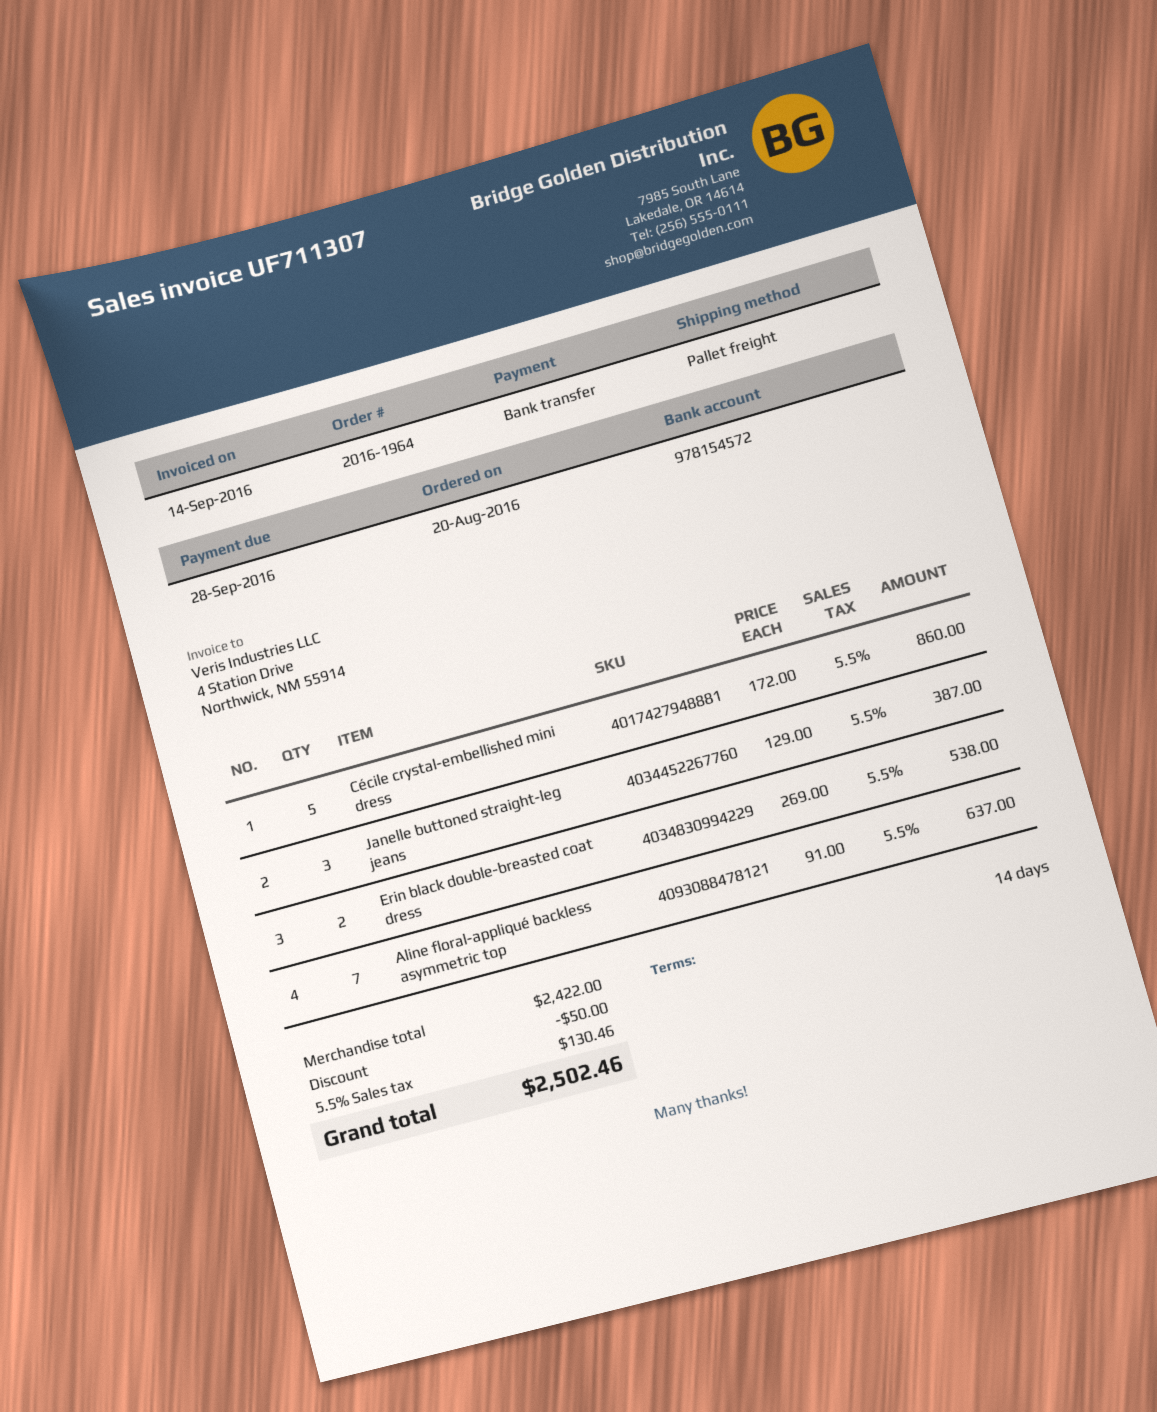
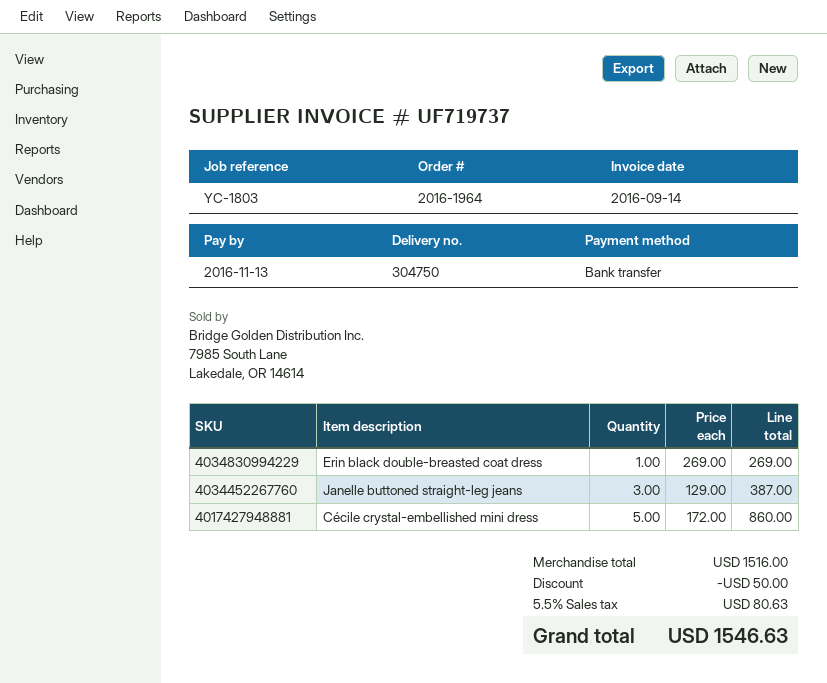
invoice number: UF711307 -> UF719737
due date: 2016-09-28 -> 2016-11-13
Erin black double-breasted coat dress: 2 x 269.00 = 538.00 -> 1 x 269.00 = 269.00
Aline floral-appliqué backless asymmetric top: 7 x 91.00 = 637.00 -> none
subtotal: 2422.00 -> 1516.00
tax: 5.5% = 130.46 -> 5.5% = 80.63
total: 2502.46 -> 1546.63

